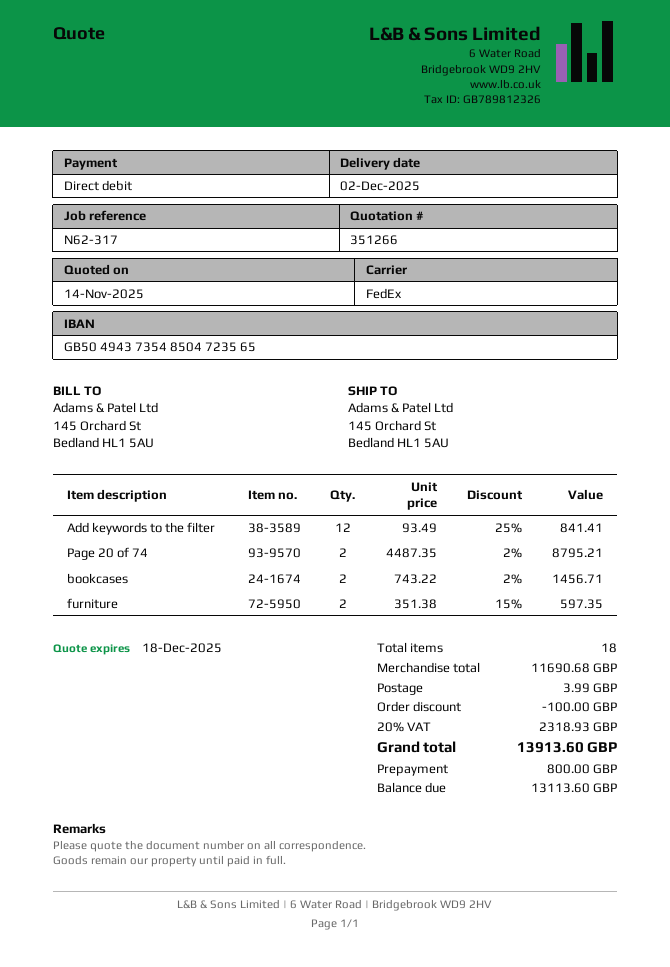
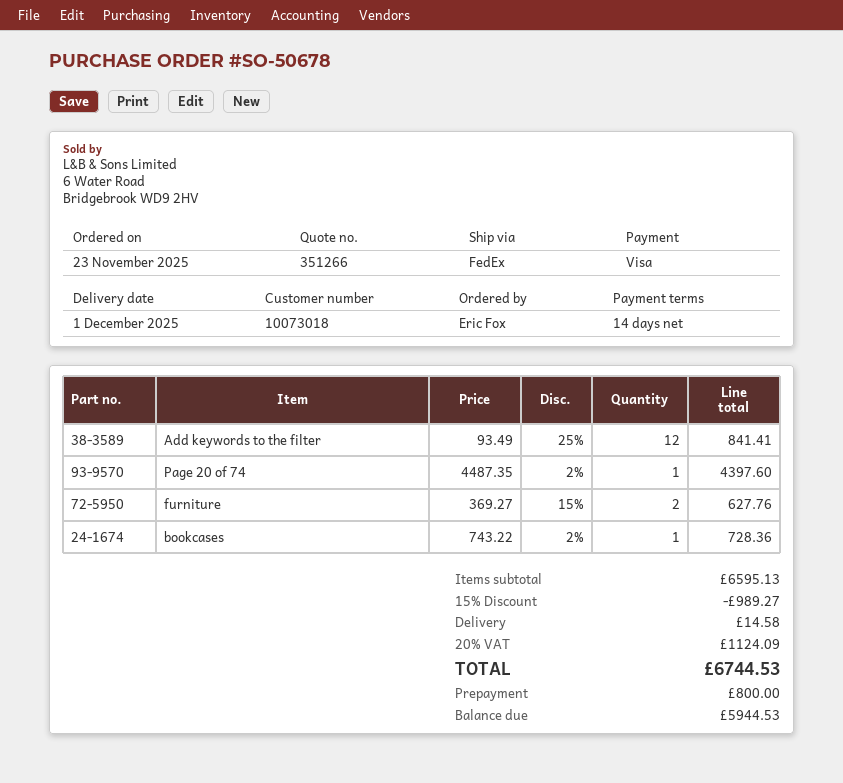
delivery date: 2025-12-02 -> 2025-12-01
payment method: direct debit -> Visa
Page 20 of 74: 2 x 4487.35 - 2% = 8795.21 -> 1 x 4487.35 - 2% = 4397.60
bookcases: 2 x 743.22 - 2% = 1456.71 -> 1 x 743.22 - 2% = 728.36
furniture: 2 x 351.38 - 15% = 597.35 -> 2 x 369.27 - 15% = 627.76
subtotal: 11690.68 -> 6595.13
discount: 100.00 -> 989.27
shipping: 3.99 -> 14.58
tax: 20% = 2318.93 -> 20% = 1124.09
total: 13913.60 -> 6744.53
balance: 13113.60 -> 5944.53

